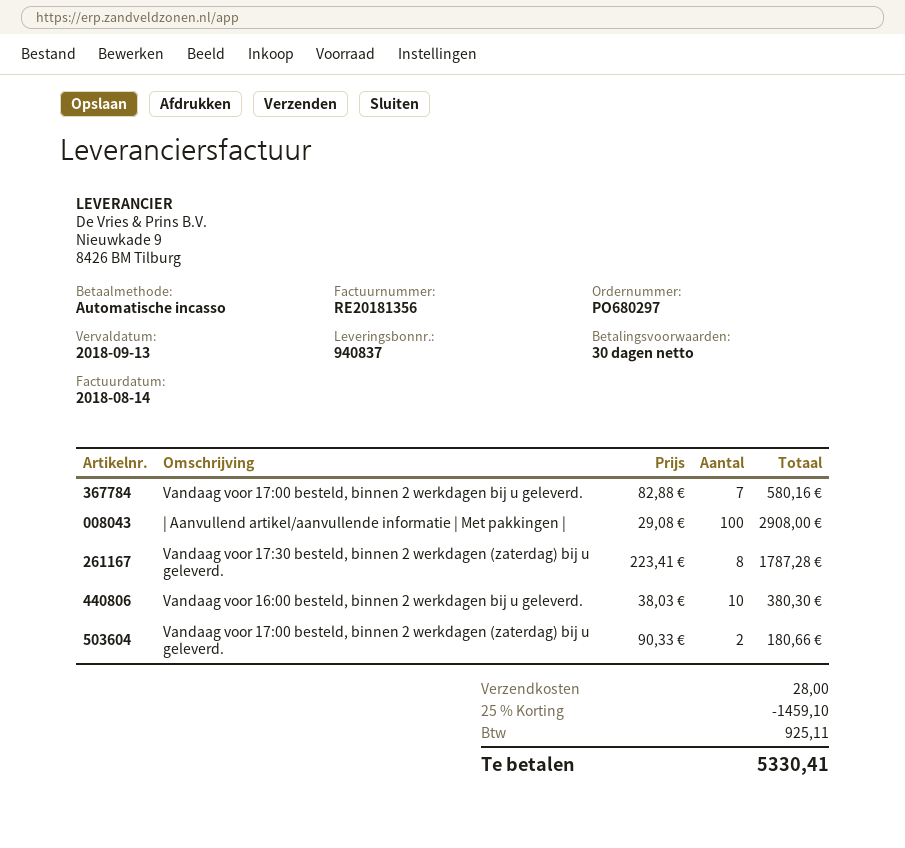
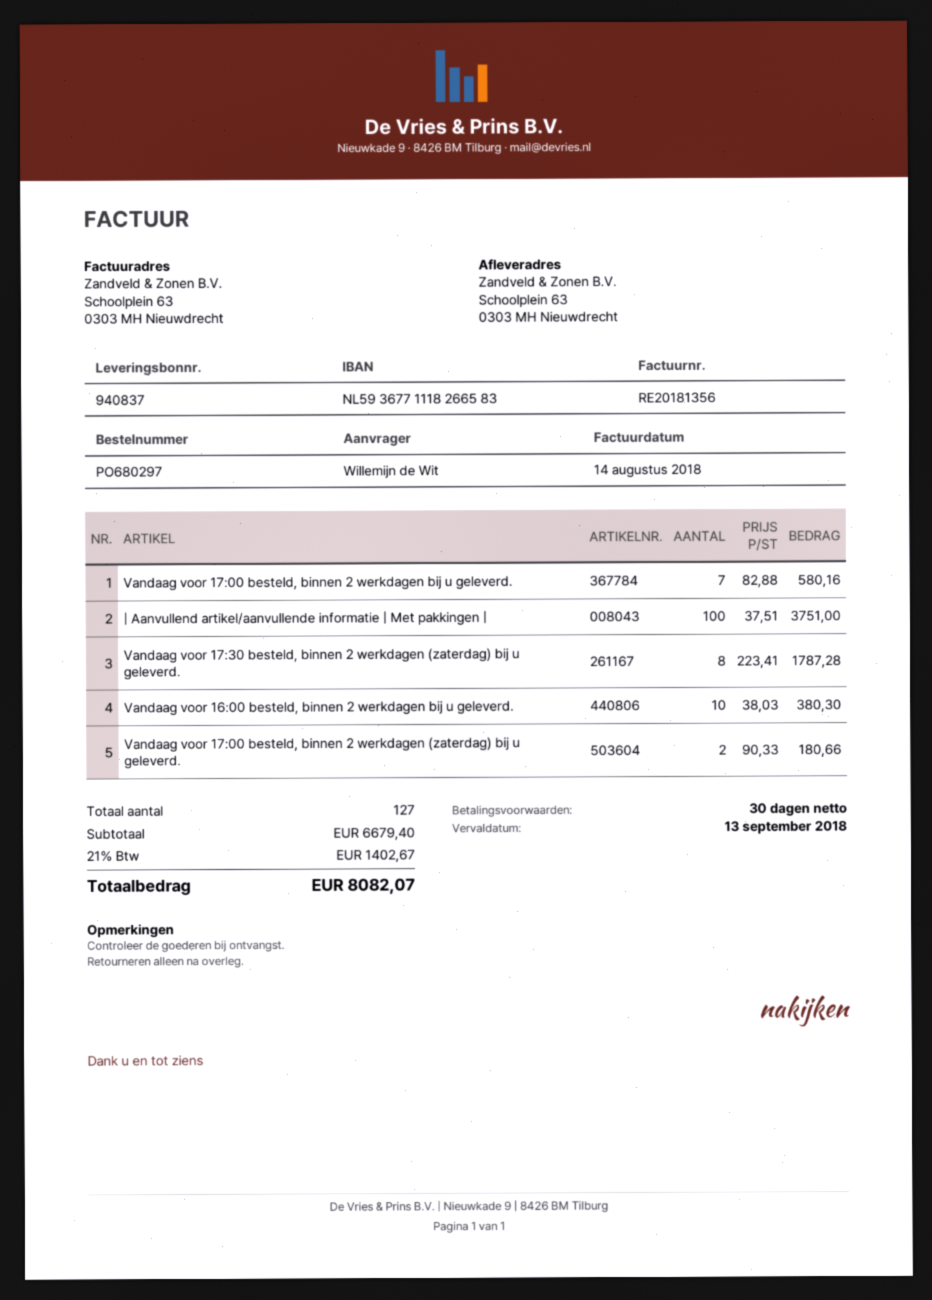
| Aanvullend artikel/aanvullende informatie | Met pakkingen |: 100 x 29.08 = 2908.00 -> 100 x 37.51 = 3751.00
discount: 25% = 1459.10 -> none
shipping: 28.00 -> none
tax: 925.11 -> 1402.67
total: 5330.41 -> 8082.07

